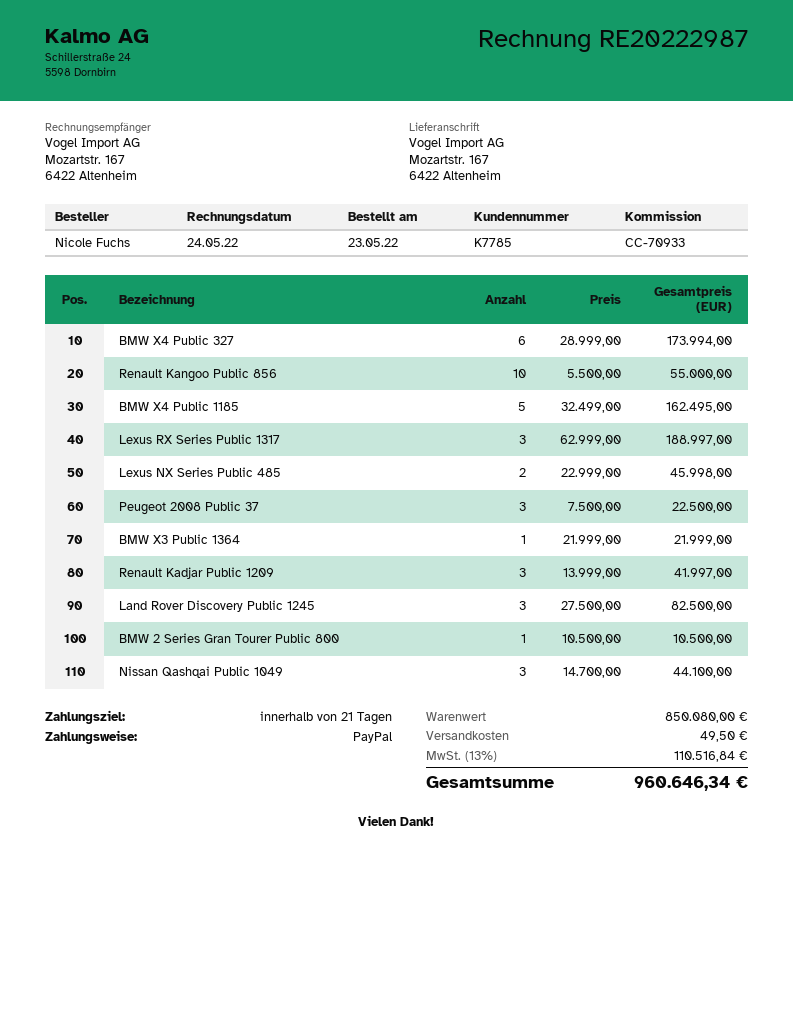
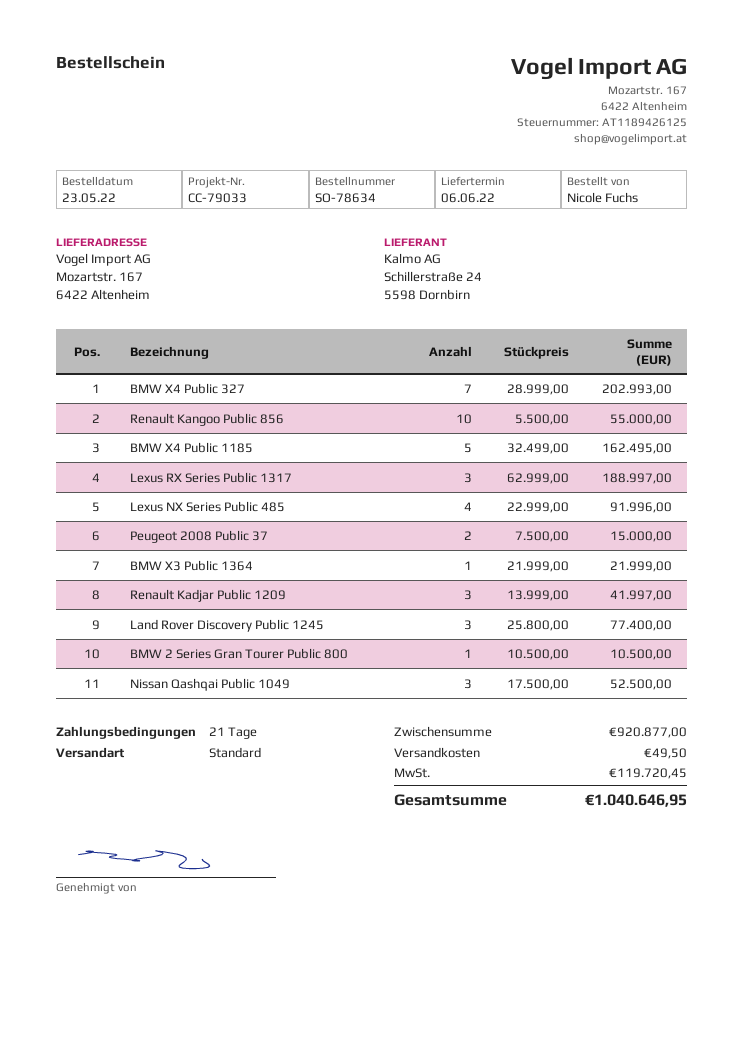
reference: CC-70933 -> CC-79033
BMW X4 Public 327: 6 x 28999.00 = 173994.00 -> 7 x 28999.00 = 202993.00
Lexus NX Series Public 485: 2 x 22999.00 = 45998.00 -> 4 x 22999.00 = 91996.00
Peugeot 2008 Public 37: 3 x 7500.00 = 22500.00 -> 2 x 7500.00 = 15000.00
Land Rover Discovery Public 1245: 3 x 27500.00 = 82500.00 -> 3 x 25800.00 = 77400.00
Nissan Qashqai Public 1049: 3 x 14700.00 = 44100.00 -> 3 x 17500.00 = 52500.00
subtotal: 850080.00 -> 920877.00
tax: 110516.84 -> 119720.45
total: 960646.34 -> 1040646.95

